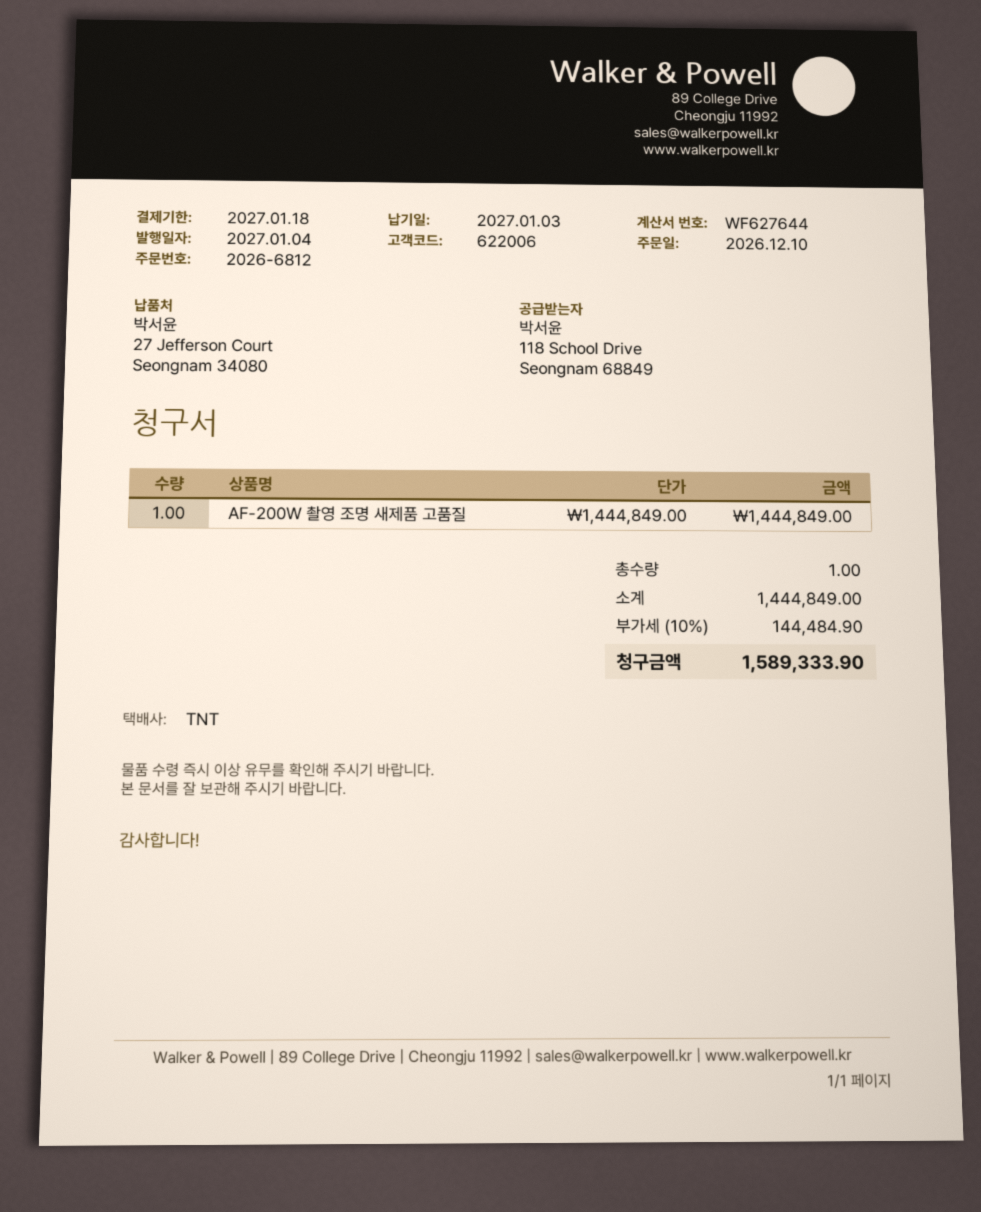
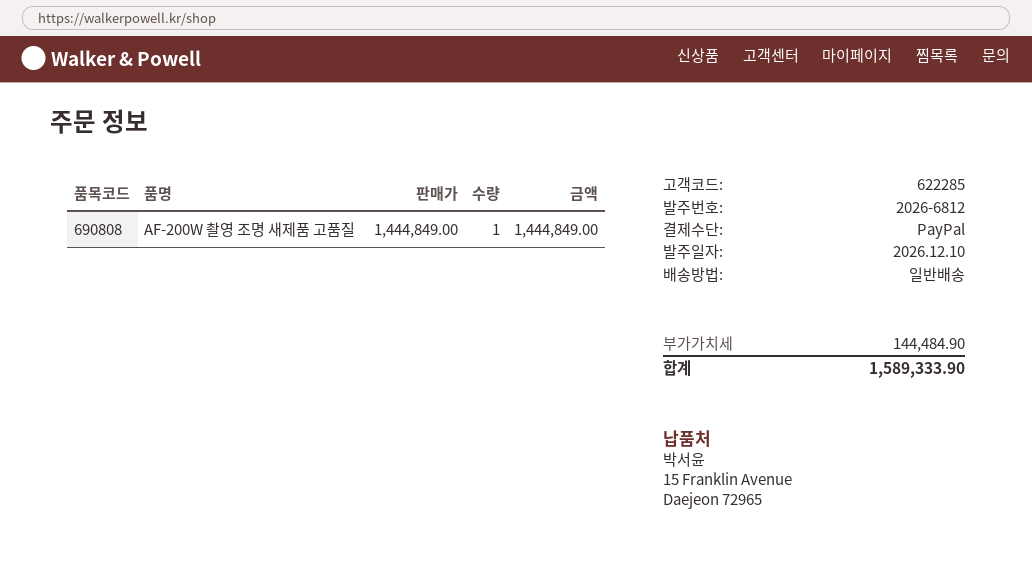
customer number: 622006 -> 622285
shipping method: TNT -> standard
ship to: 27 Jefferson Court, Seongnam 34080 -> 15 Franklin Avenue, Daejeon 72965

